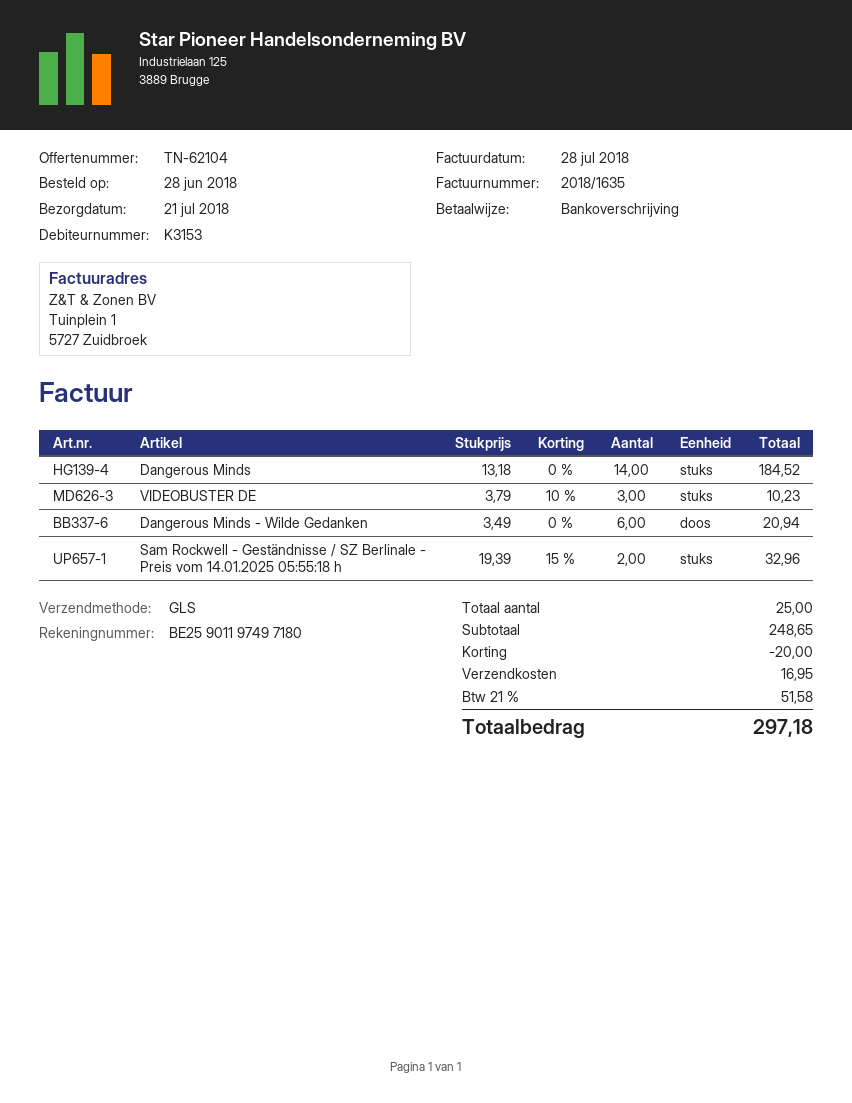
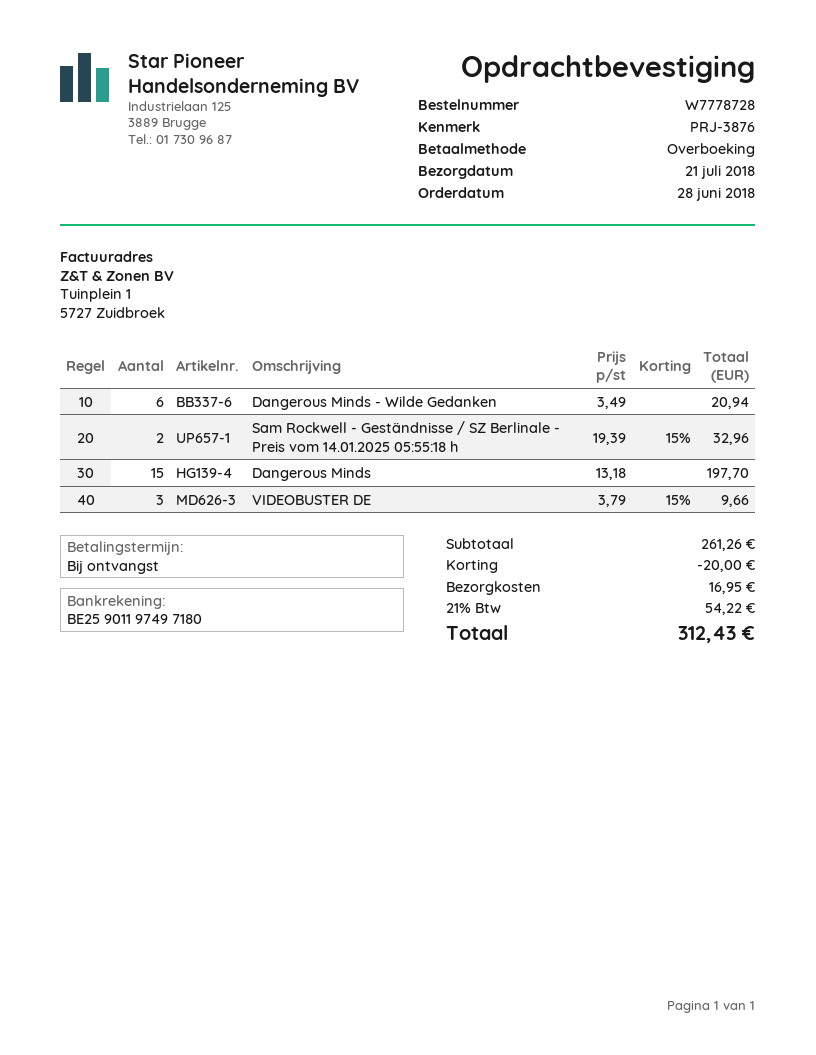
Dangerous Minds: 14 x 13.18 = 184.52 -> 15 x 13.18 = 197.70
VIDEOBUSTER DE: 3 x 3.79 - 10% = 10.23 -> 3 x 3.79 - 15% = 9.66
subtotal: 248.65 -> 261.26
tax: 21% = 51.58 -> 21% = 54.22
total: 297.18 -> 312.43

